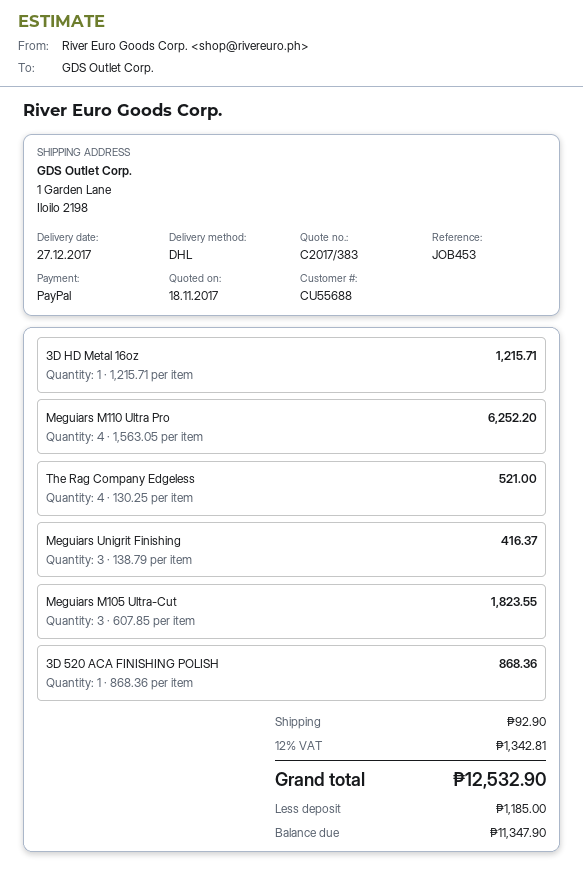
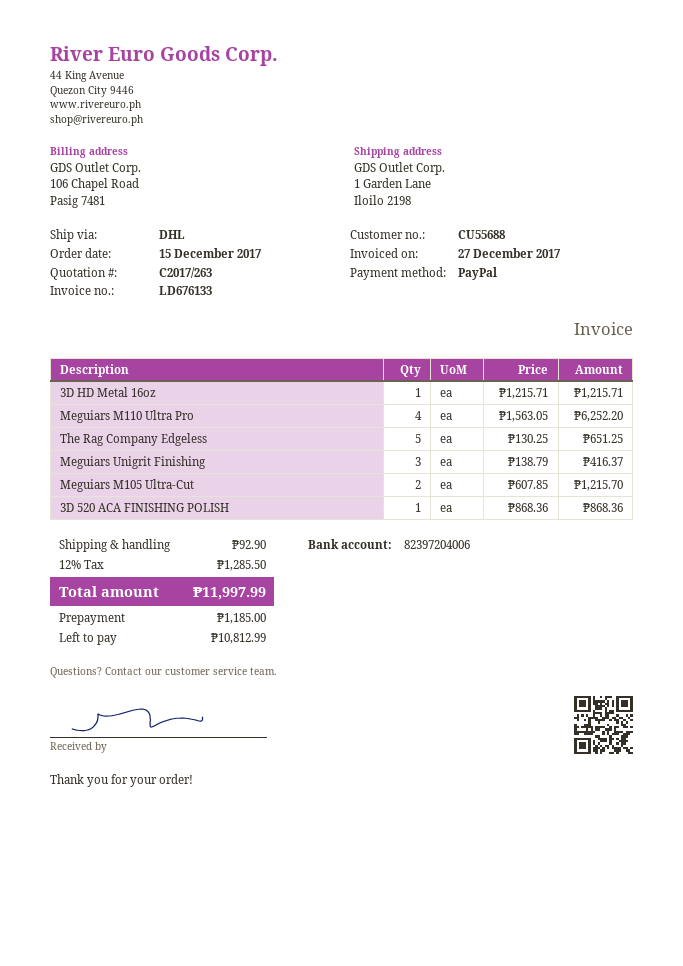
quote number: C2017/383 -> C2017/263
The Rag Company Edgeless: 4 x 130.25 = 521.00 -> 5 x 130.25 = 651.25
Meguiars M105 Ultra-Cut: 3 x 607.85 = 1823.55 -> 2 x 607.85 = 1215.70
tax: 12% = 1342.81 -> 12% = 1285.50
total: 12532.90 -> 11997.99
balance: 11347.90 -> 10812.99

